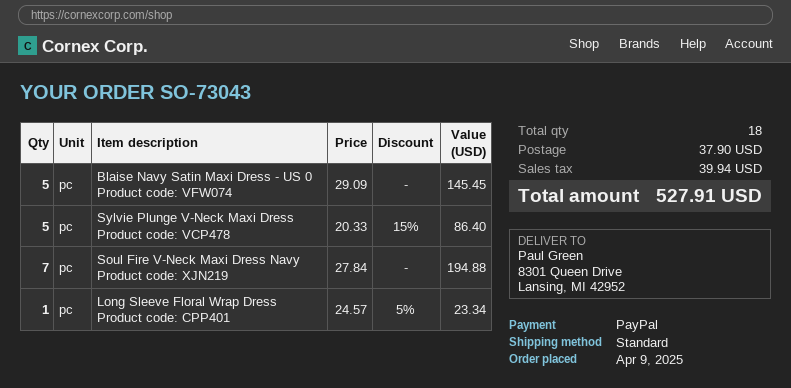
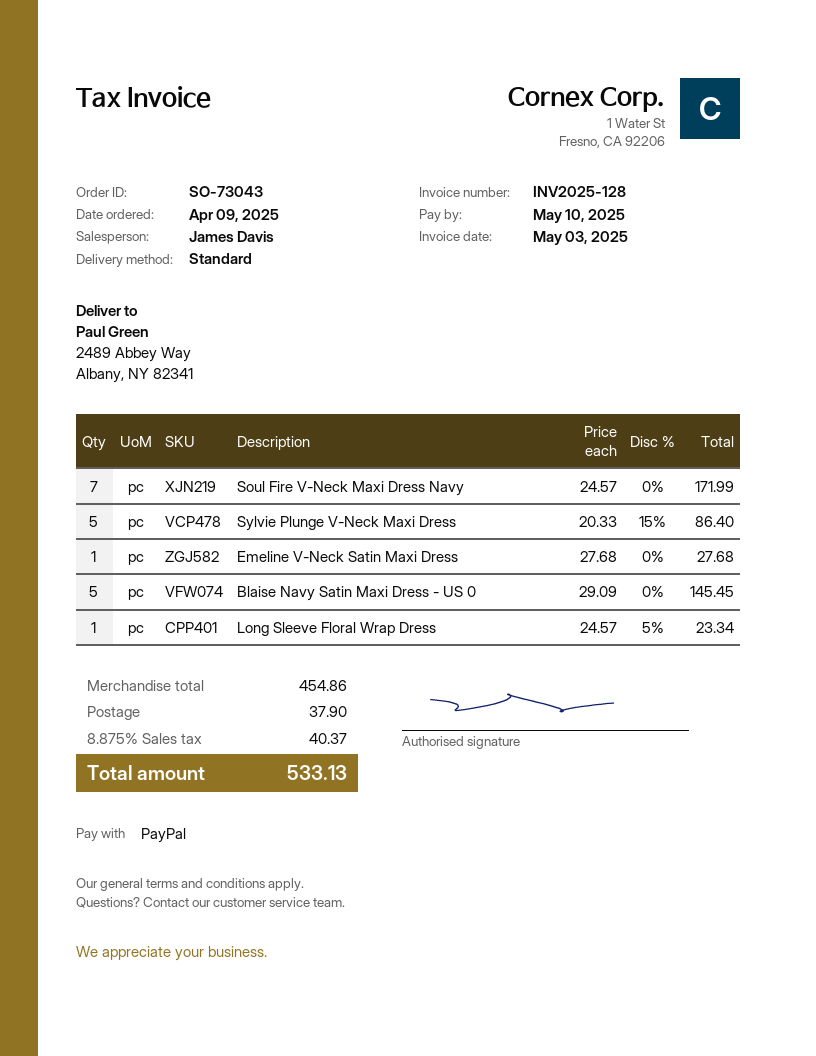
ship to: 8301 Queen Drive, Lansing, MI 42952 -> 2489 Abbey Way, Albany, NY 82341
Soul Fire V-Neck Maxi Dress Navy: 7 x 27.84 = 194.88 -> 7 x 24.57 = 171.99
Emeline V-Neck Satin Maxi Dress: none -> 1 x 27.68 = 27.68
tax: 39.94 -> 40.37
total: 527.91 -> 533.13

